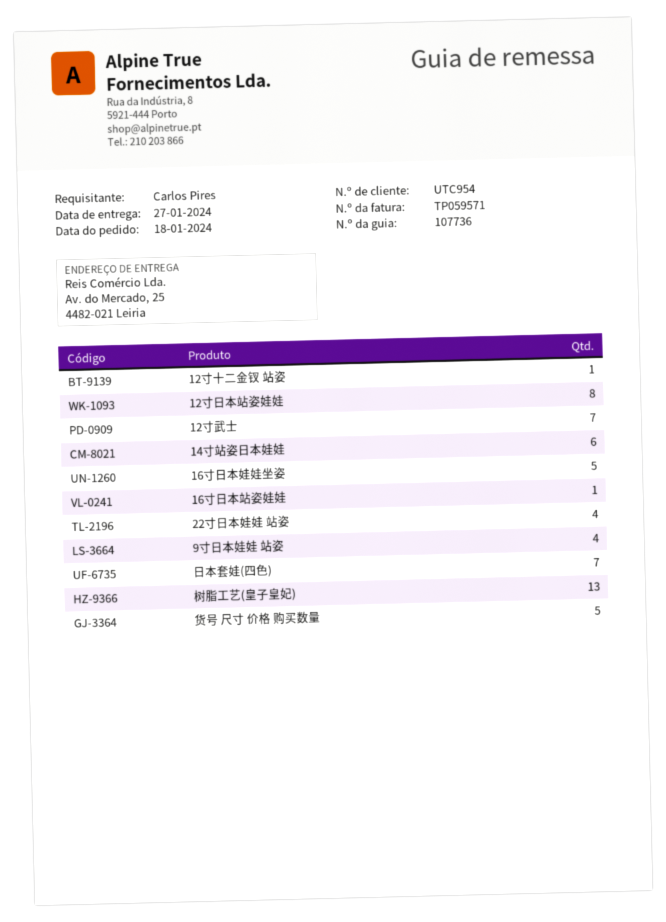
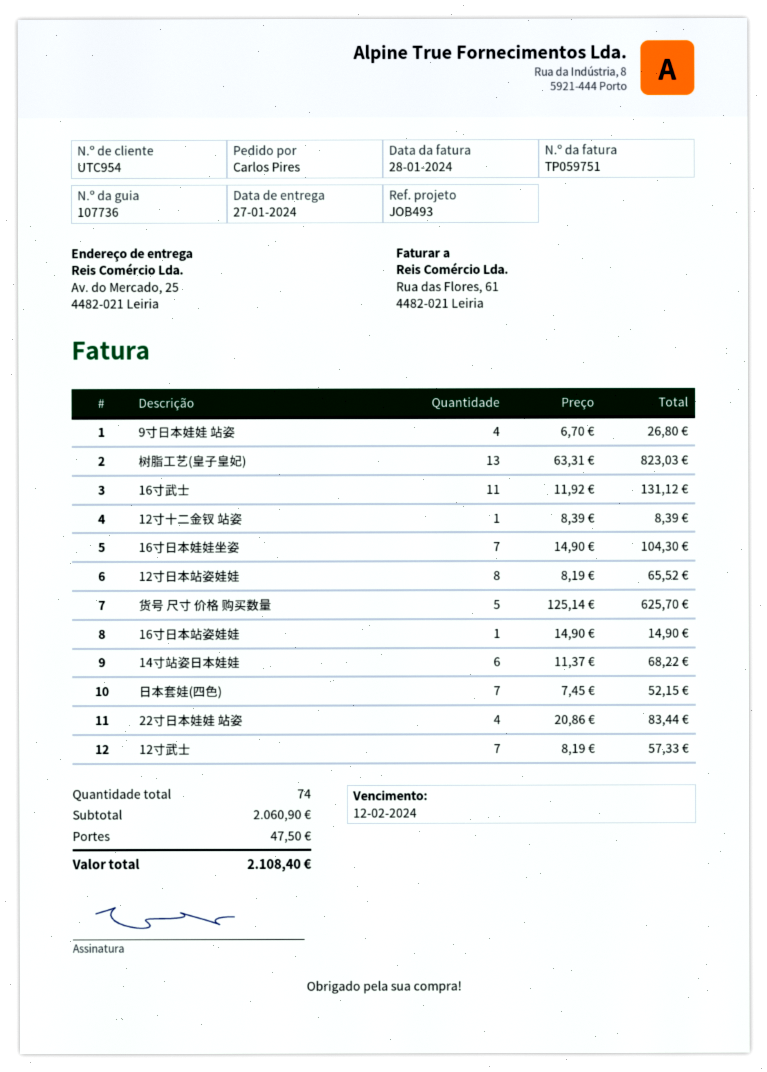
invoice number: TP059571 -> TP059751
16寸日本娃娃坐姿: 5 -> 7
16寸武士: none -> 11

